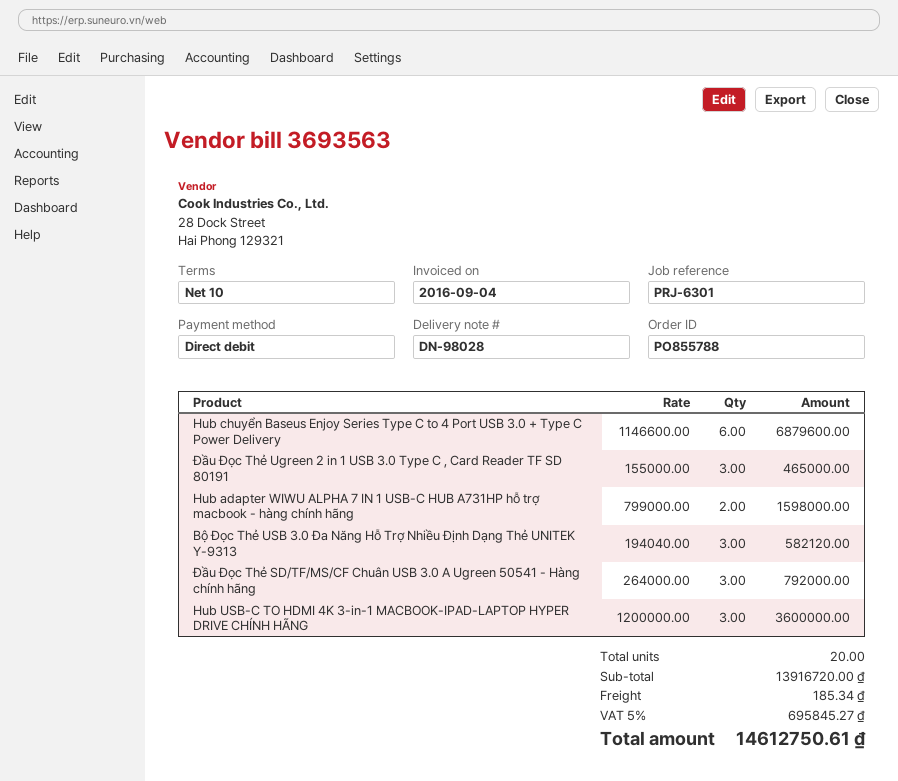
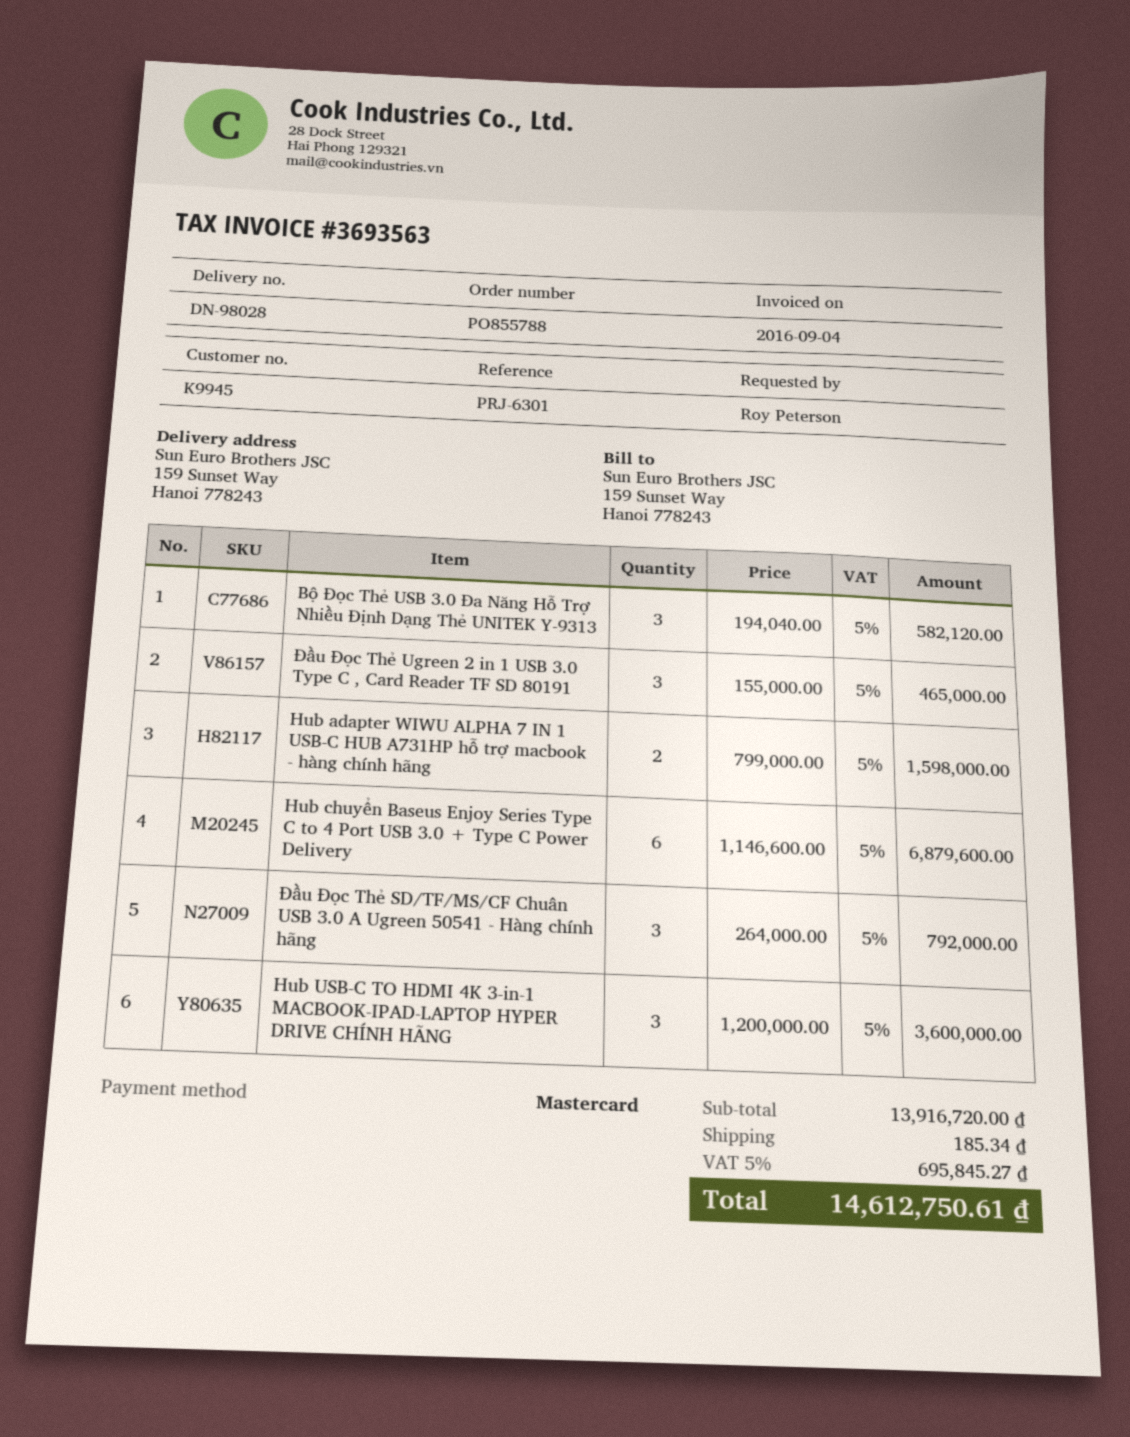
payment method: direct debit -> Mastercard

